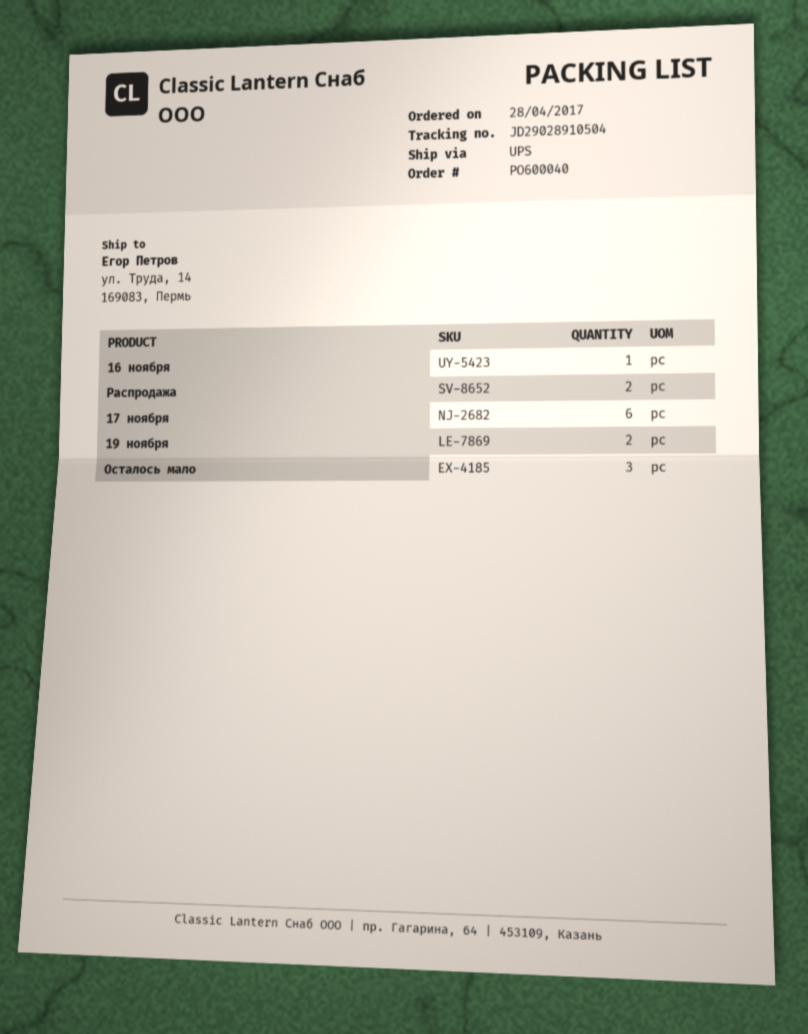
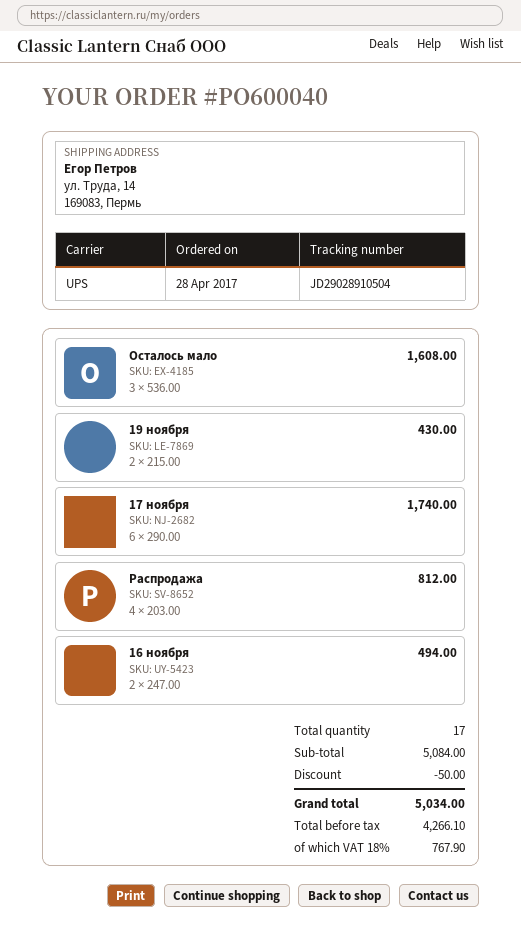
16 ноября: 1 -> 2
Распродажа: 2 -> 4

